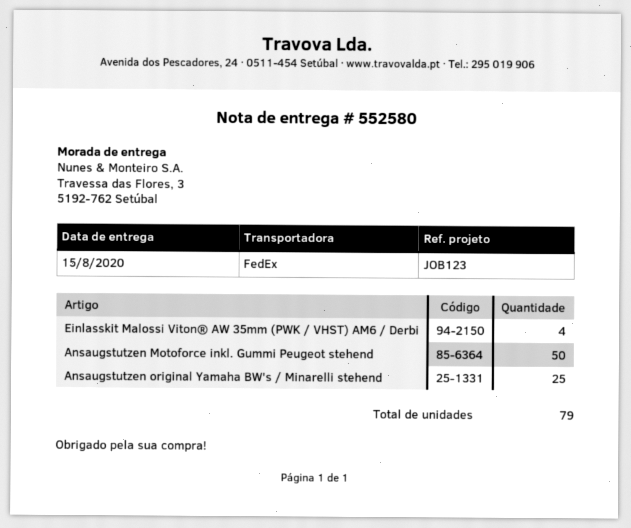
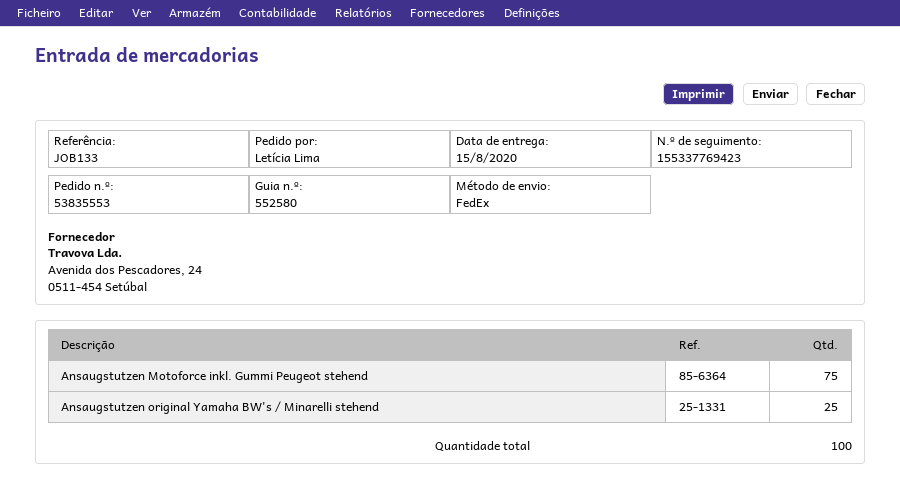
reference: JOB123 -> JOB133
Einlasskit Malossi Viton® AW 35mm (PWK / VHST) AM6 / Derbi: 4 -> none
Ansaugstutzen Motoforce inkl. Gummi Peugeot stehend: 50 -> 75
total quantity: 79 -> 100

